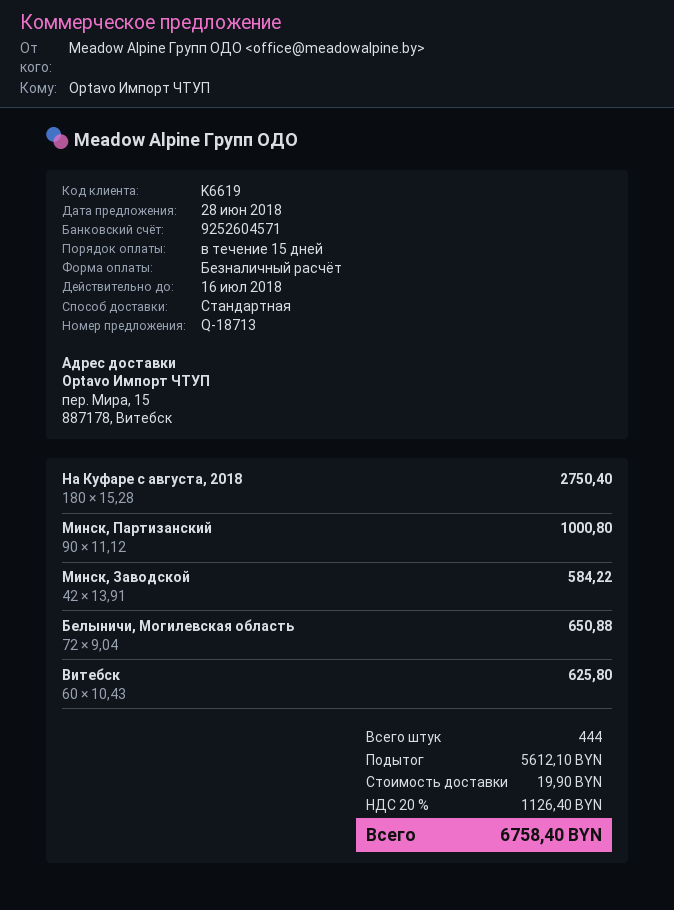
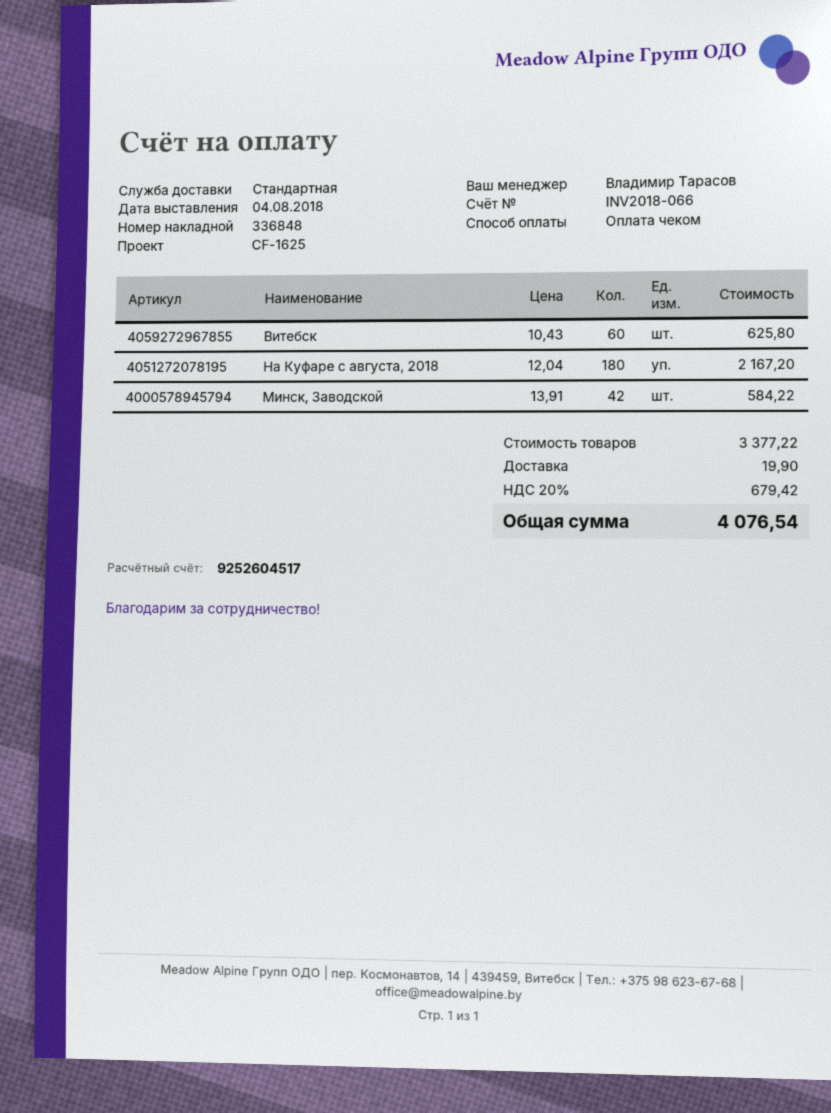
payment method: bank transfer -> cheque
bank account: 9252604571 -> 9252604517
На Куфаре с августа, 2018: 180 x 15.28 = 2750.40 -> 180 x 12.04 = 2167.20
Минск, Партизанский: 90 x 11.12 = 1000.80 -> none
Белыничи, Могилевская область: 72 x 9.04 = 650.88 -> none
subtotal: 5612.10 -> 3377.22
tax: 20% = 1126.40 -> 20% = 679.42
total: 6758.40 -> 4076.54

